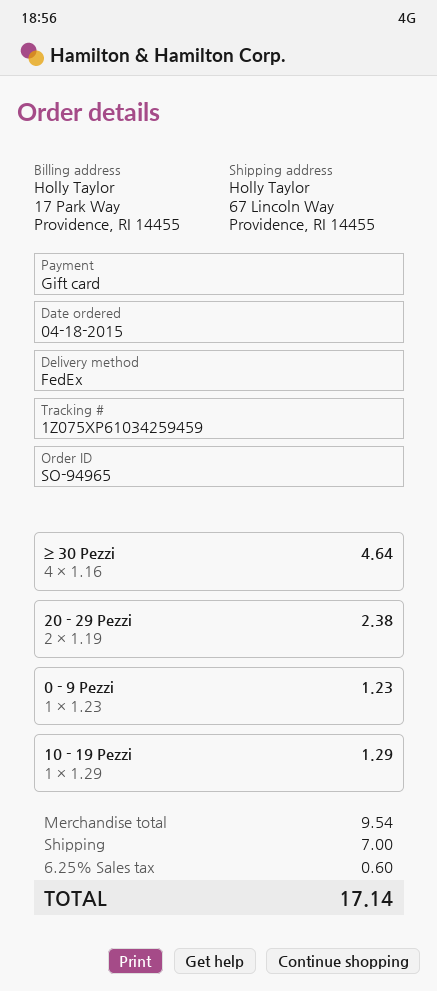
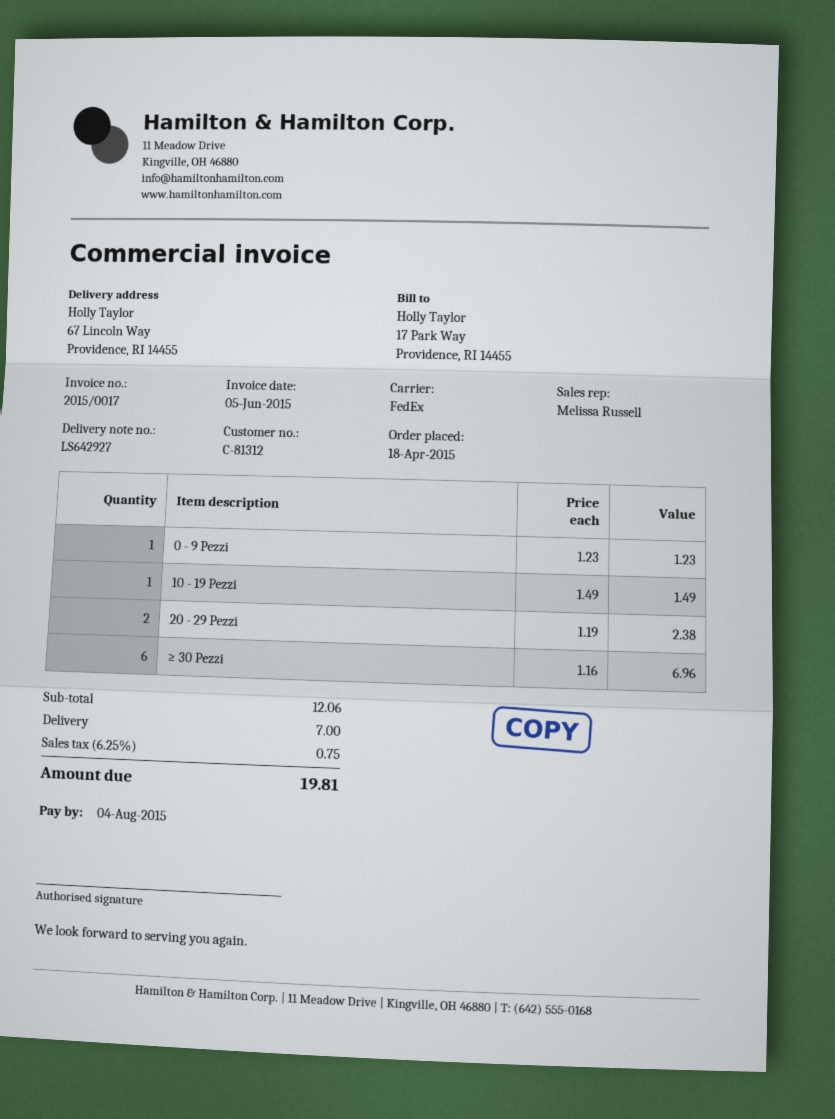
≥ 30 Pezzi: 4 x 1.16 = 4.64 -> 6 x 1.16 = 6.96
10 - 19 Pezzi: 1 x 1.29 = 1.29 -> 1 x 1.49 = 1.49
subtotal: 9.54 -> 12.06
tax: 6.25% = 0.60 -> 6.25% = 0.75
total: 17.14 -> 19.81

